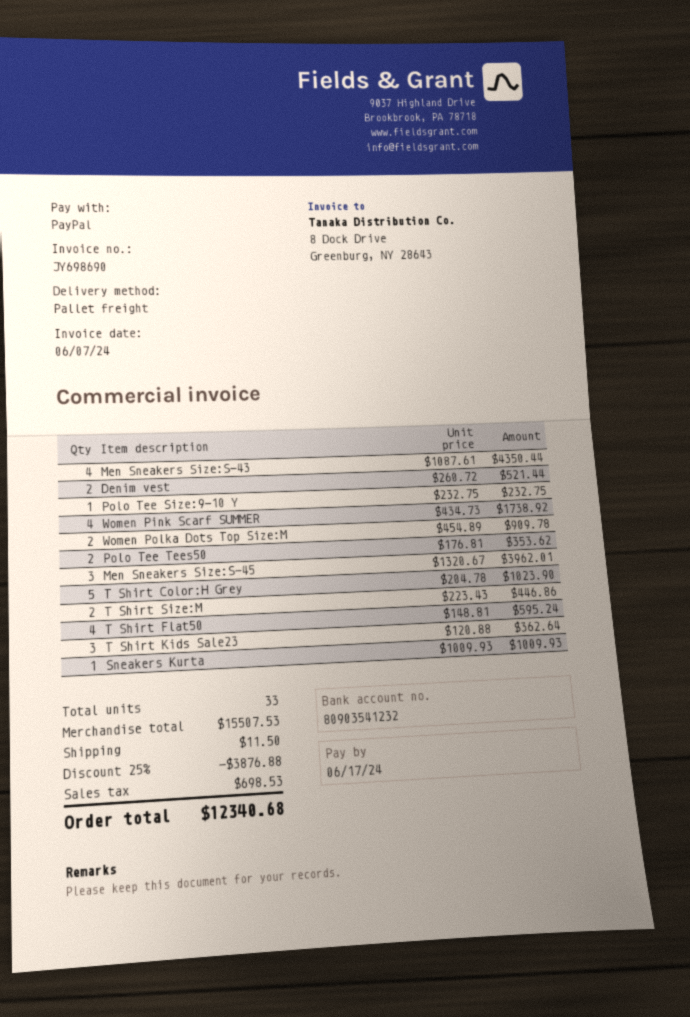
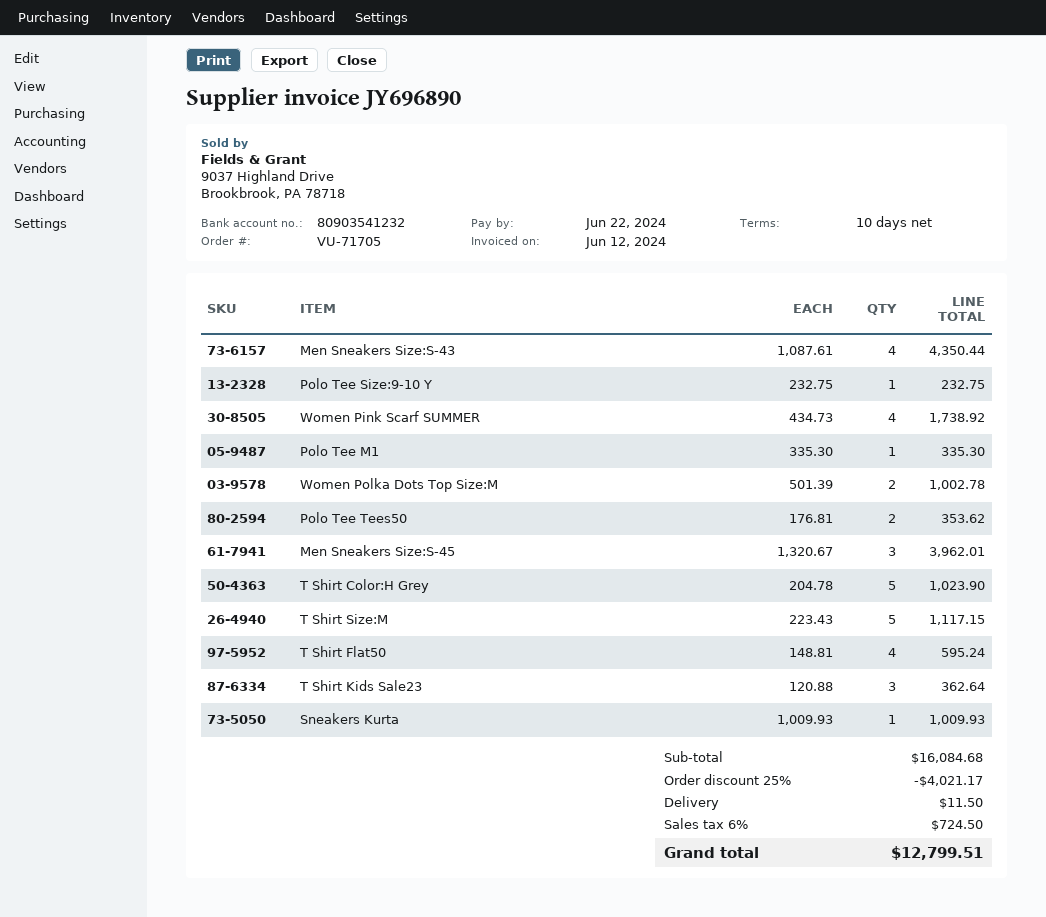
invoice number: JY698690 -> JY696890
invoice date: 2024-06-07 -> 2024-06-12
due date: 2024-06-17 -> 2024-06-22
Denim vest: 2 x 260.72 = 521.44 -> none
Women Polka Dots Top Size:M: 2 x 454.89 = 909.78 -> 2 x 501.39 = 1002.78
T Shirt Size:M: 2 x 223.43 = 446.86 -> 5 x 223.43 = 1117.15
Polo Tee M1: none -> 1 x 335.30 = 335.30
subtotal: 15507.53 -> 16084.68
discount: 25% = 3876.88 -> 25% = 4021.17
tax: 698.53 -> 724.50
total: 12340.68 -> 12799.51

